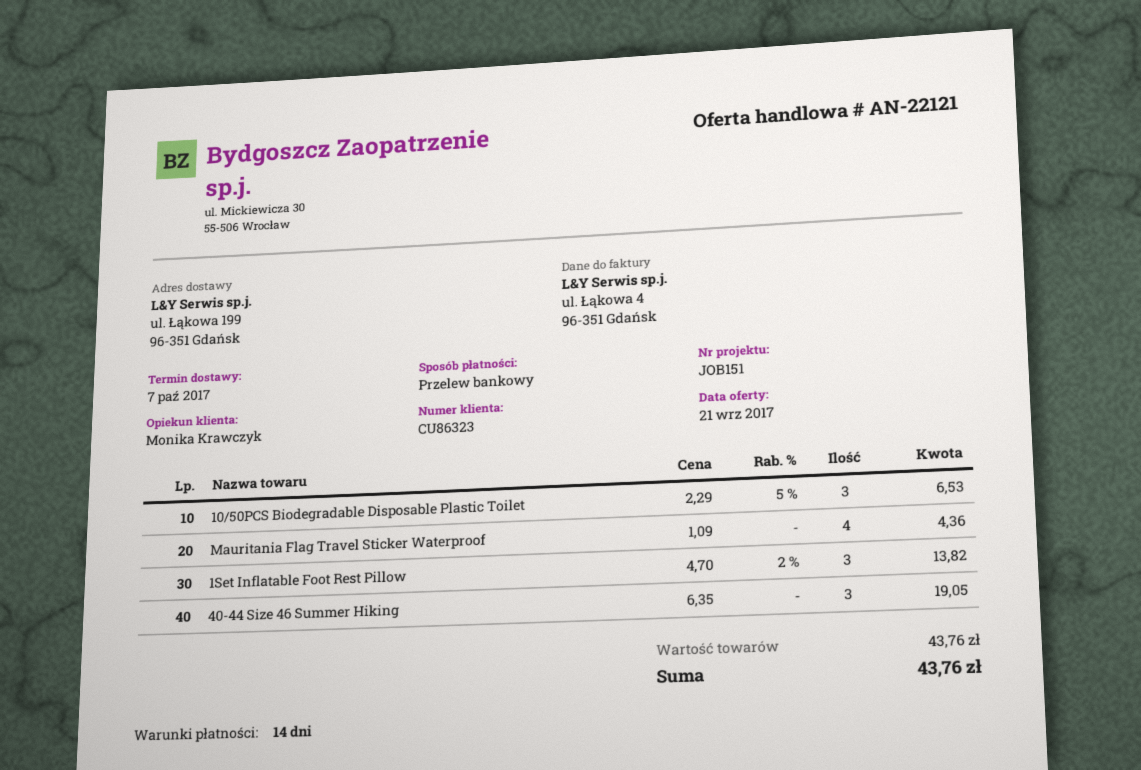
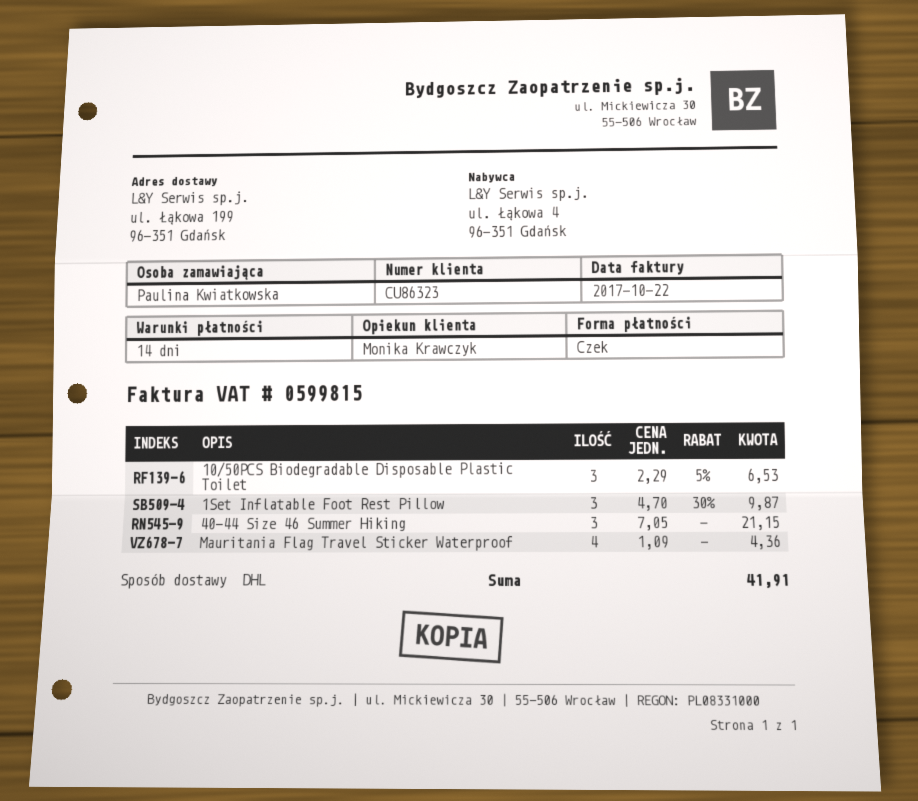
payment method: bank transfer -> cheque
1Set Inflatable Foot Rest Pillow: 3 x 4.70 - 2% = 13.82 -> 3 x 4.70 - 30% = 9.87
40-44 Size 46 Summer Hiking: 3 x 6.35 = 19.05 -> 3 x 7.05 = 21.15
total: 43.76 -> 41.91

